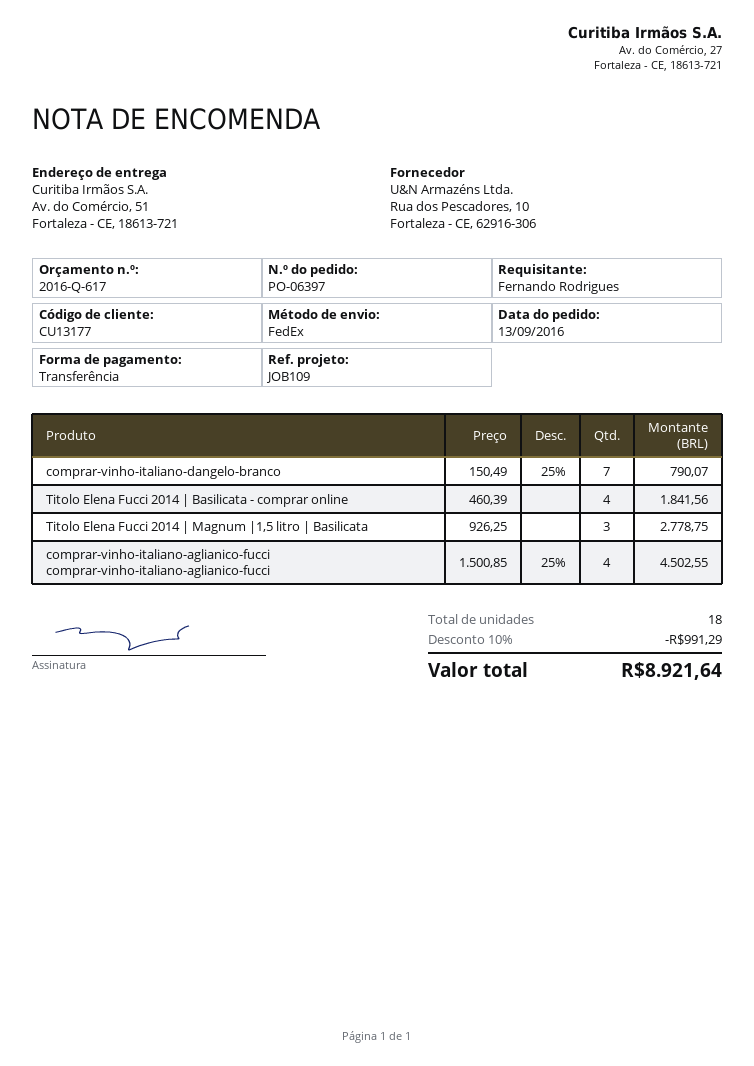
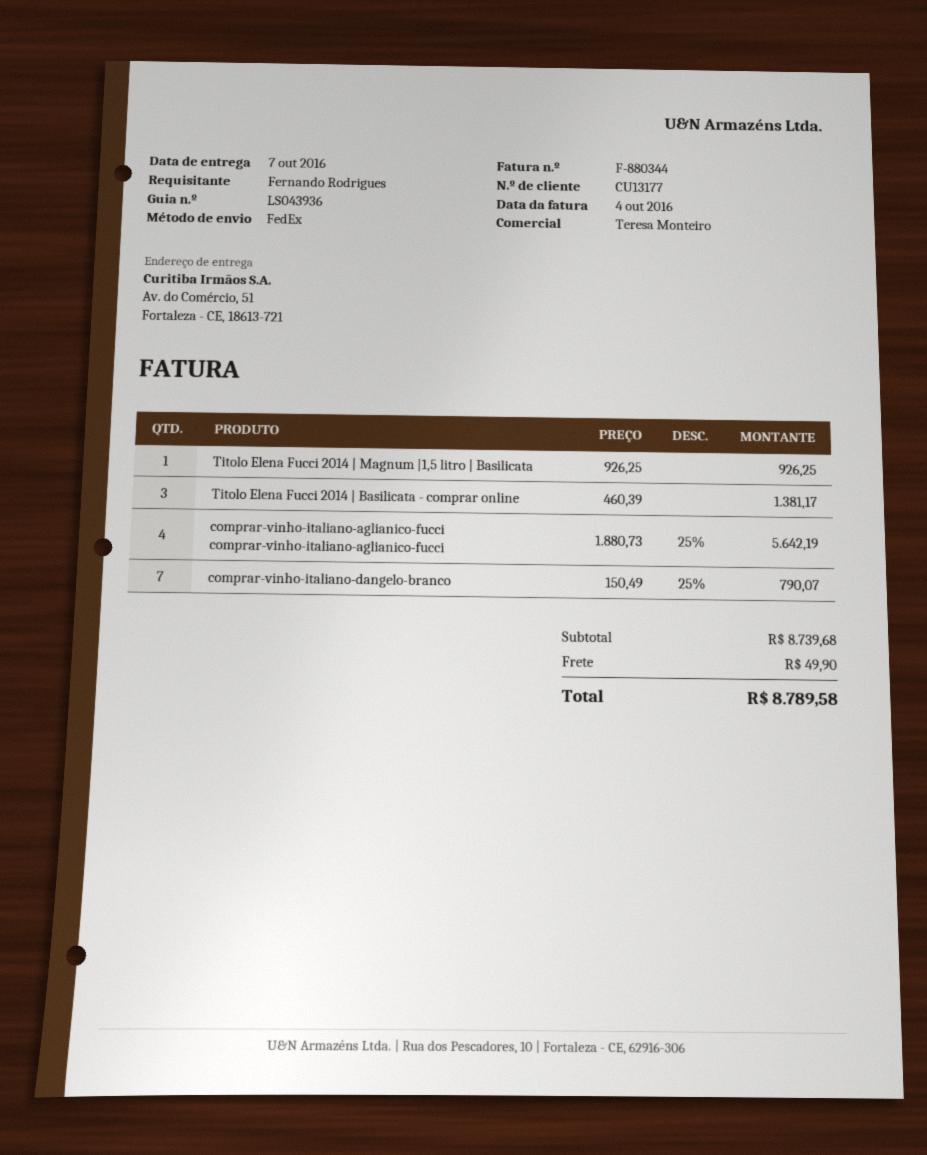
Titolo Elena Fucci 2014 | Basilicata - comprar online: 4 x 460.39 = 1841.56 -> 3 x 460.39 = 1381.17
Titolo Elena Fucci 2014 | Magnum |1,5 litro | Basilicata: 3 x 926.25 = 2778.75 -> 1 x 926.25 = 926.25
comprar-vinho-italiano-aglianico-fucci comprar-vinho-italiano-aglianico-fucci: 4 x 1500.85 - 25% = 4502.55 -> 4 x 1880.73 - 25% = 5642.19
discount: 10% = 991.29 -> none
shipping: none -> 49.90
total: 8921.64 -> 8789.58

